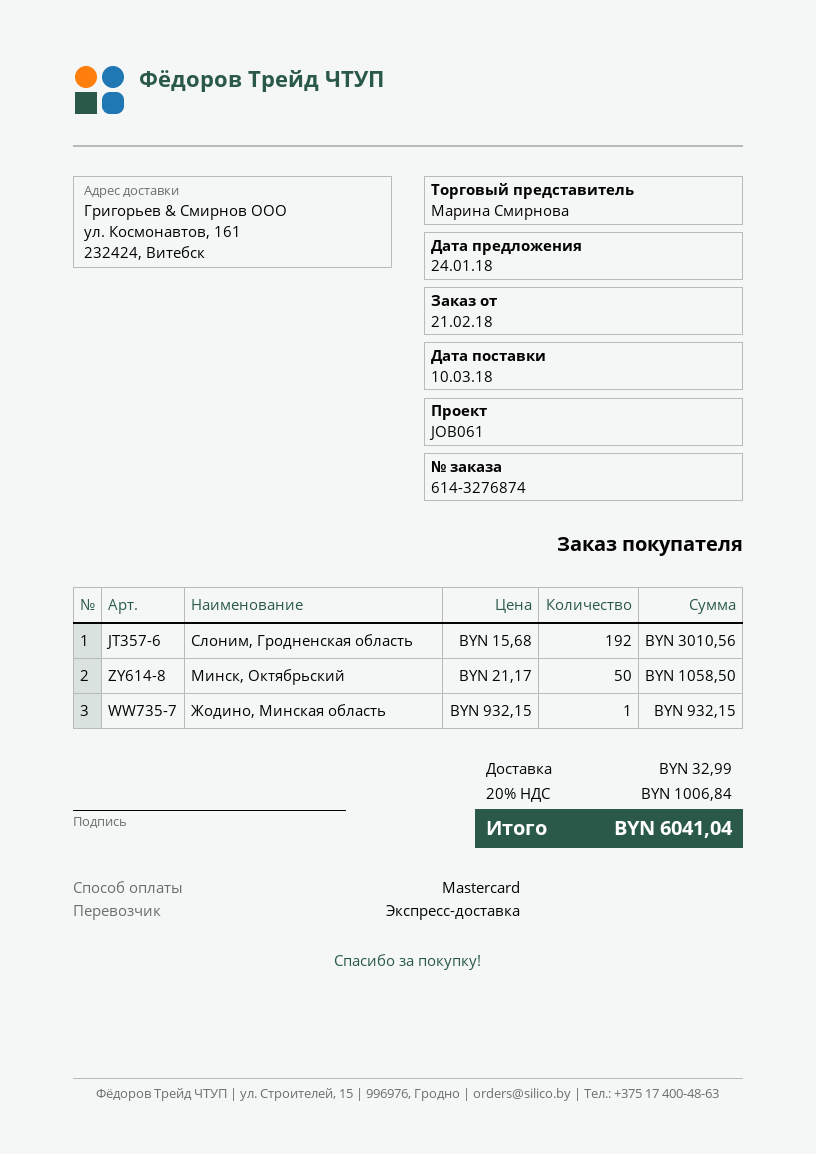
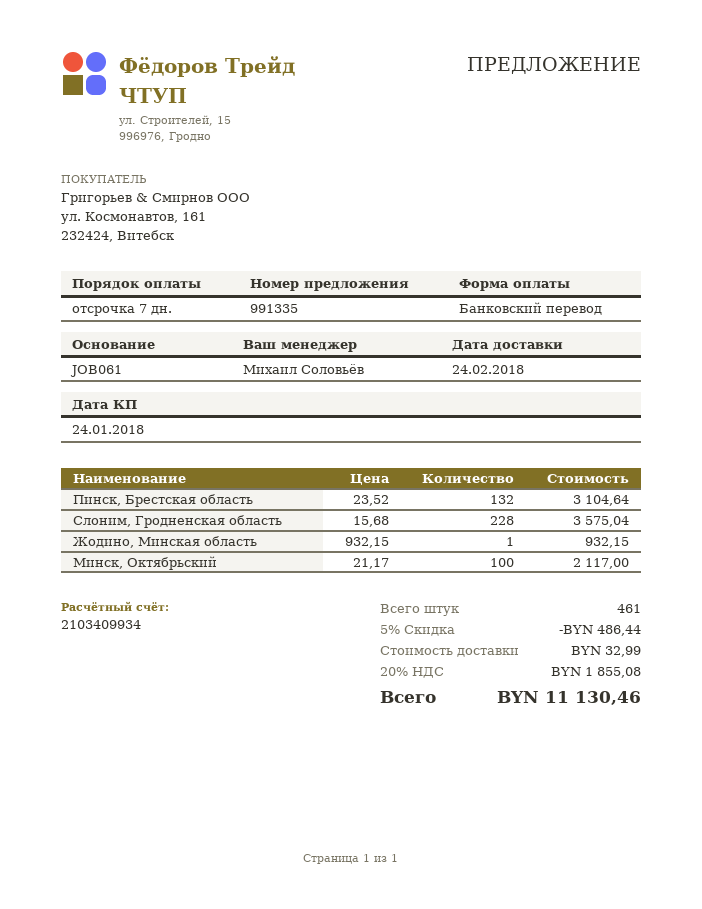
delivery date: 2018-03-10 -> 2018-02-24
sales rep: Марина Смирнова -> Михаил Соловьёв
payment method: Mastercard -> bank transfer
Слоним, Гродненская область: 192 x 15.68 = 3010.56 -> 228 x 15.68 = 3575.04
Минск, Октябрьский: 50 x 21.17 = 1058.50 -> 100 x 21.17 = 2117.00
Пинск, Брестская область: none -> 132 x 23.52 = 3104.64
discount: none -> 5% = 486.44
tax: 20% = 1006.84 -> 20% = 1855.08
total: 6041.04 -> 11130.46

